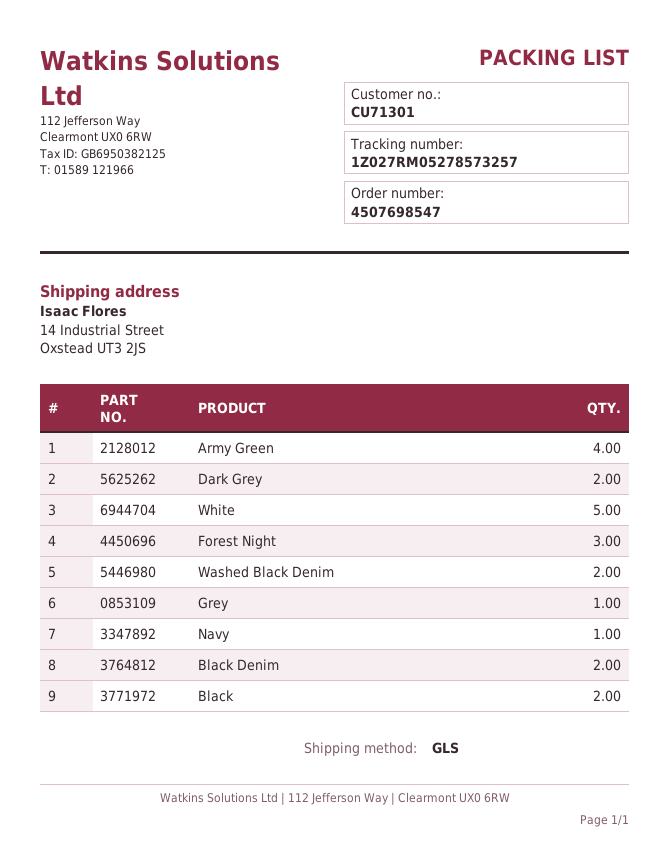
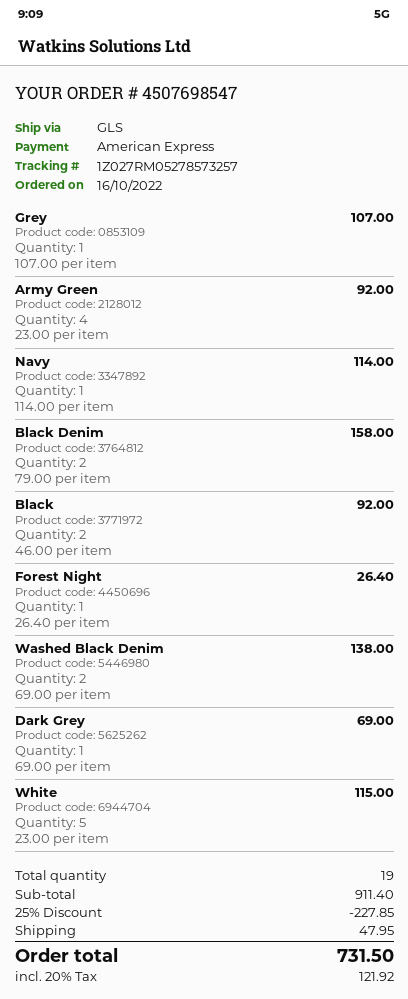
Dark Grey: 2 -> 1
Forest Night: 3 -> 1

